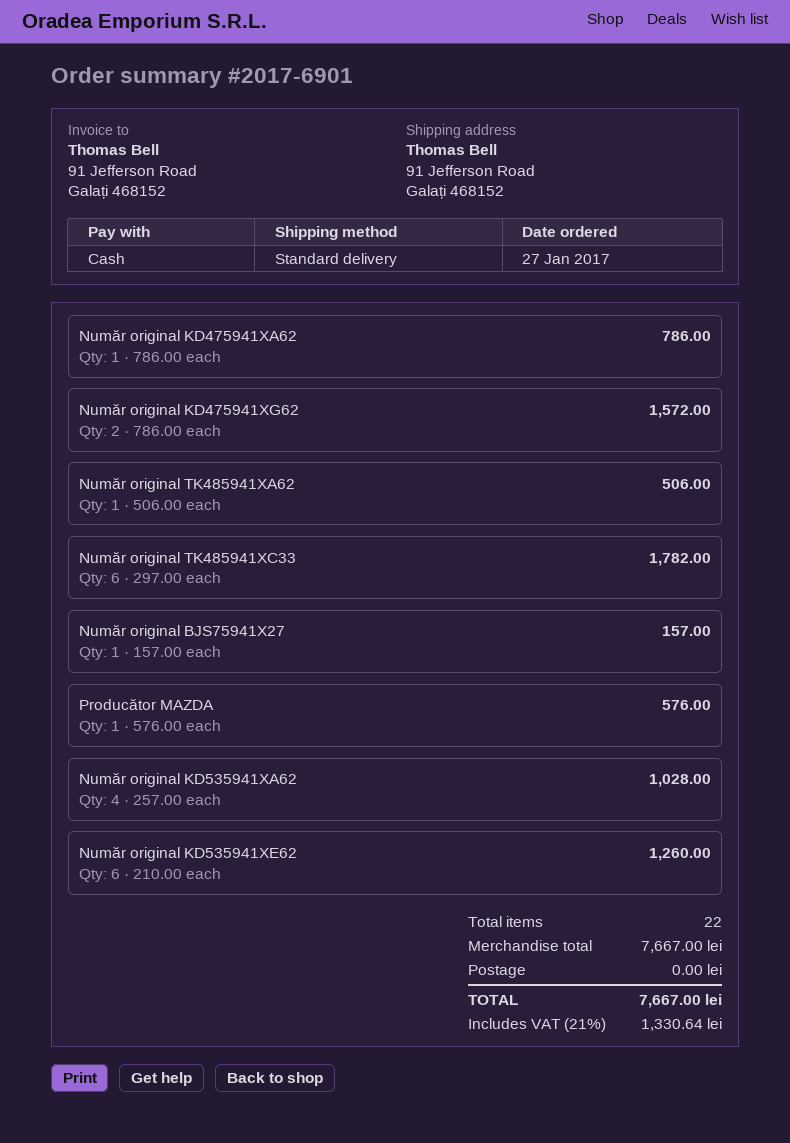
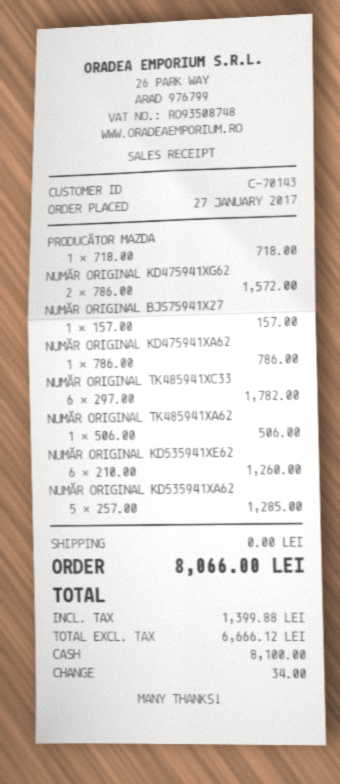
Producător MAZDA: 1 x 576.00 = 576.00 -> 1 x 718.00 = 718.00
Număr original KD535941XA62: 4 x 257.00 = 1028.00 -> 5 x 257.00 = 1285.00
tax: 1330.64 -> 1399.88
total: 7667.00 -> 8066.00

